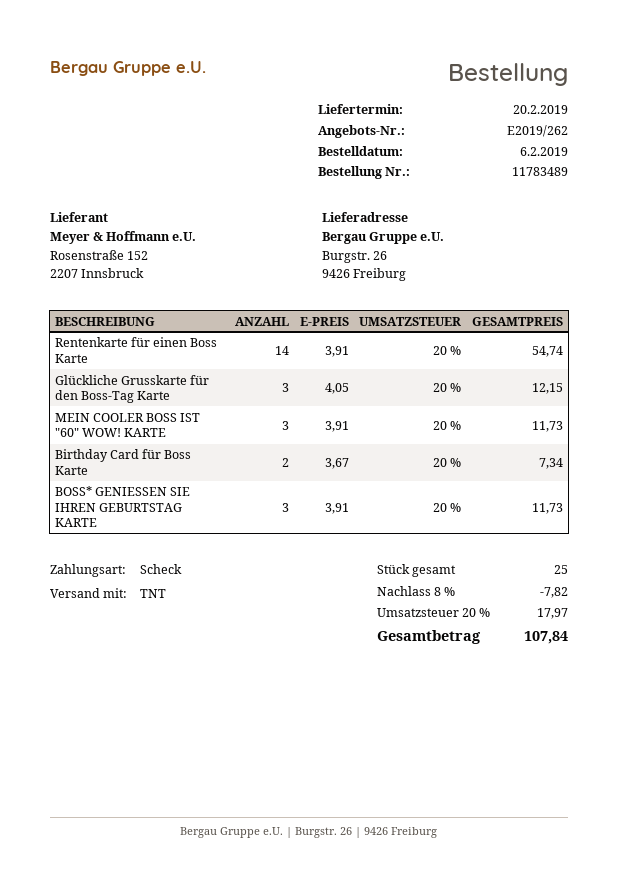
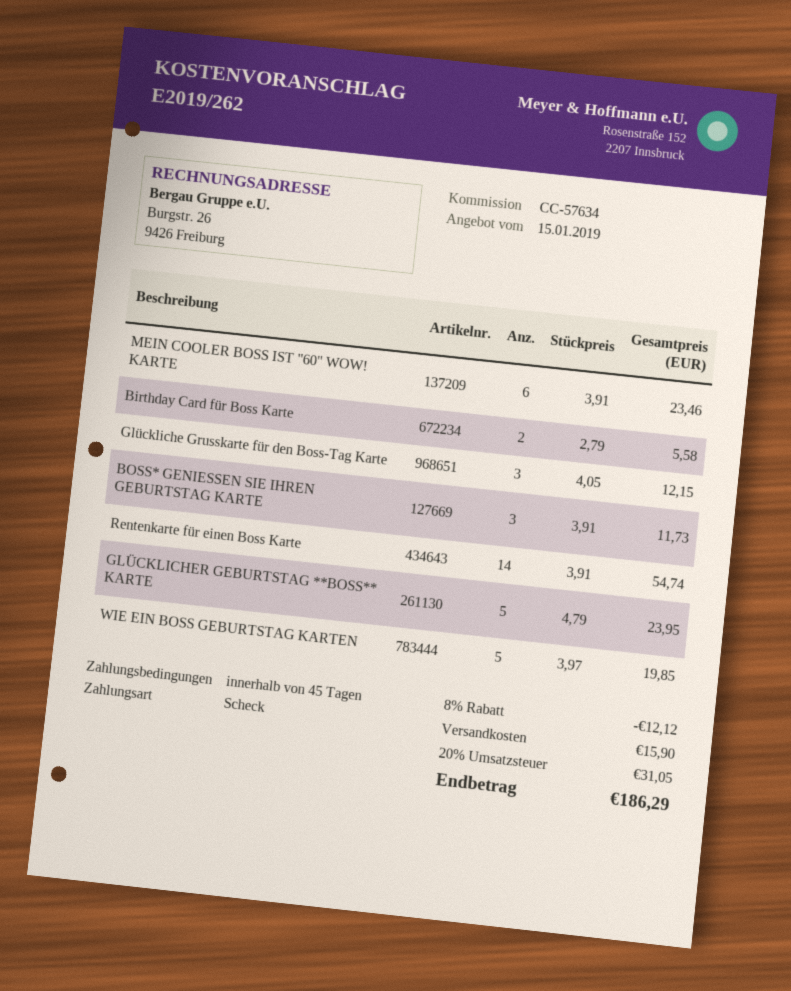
MEIN COOLER BOSS IST "60" WOW! KARTE: 3 x 3.91 = 11.73 -> 6 x 3.91 = 23.46
Birthday Card für Boss Karte: 2 x 3.67 = 7.34 -> 2 x 2.79 = 5.58
GLÜCKLICHER GEBURTSTAG **BOSS** KARTE: none -> 5 x 4.79 = 23.95
WIE EIN BOSS GEBURTSTAG KARTEN: none -> 5 x 3.97 = 19.85
discount: 8% = 7.82 -> 8% = 12.12
shipping: none -> 15.90
tax: 20% = 17.97 -> 20% = 31.05
total: 107.84 -> 186.29

